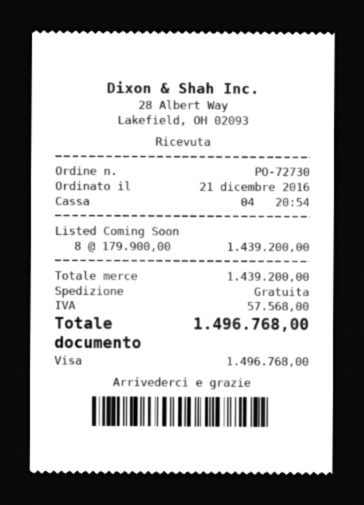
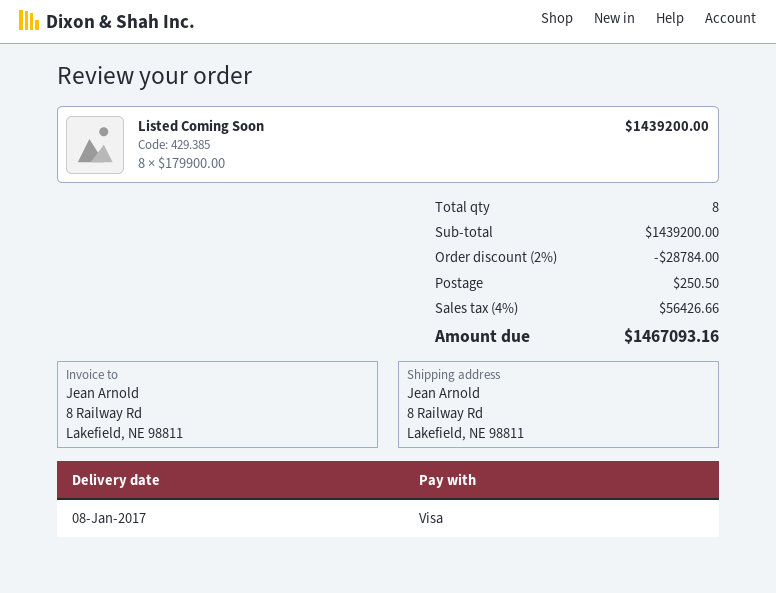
discount: none -> 2% = 28784.00
shipping: 0.00 -> 250.50
tax: 57568.00 -> 56426.66
total: 1496768.00 -> 1467093.16

